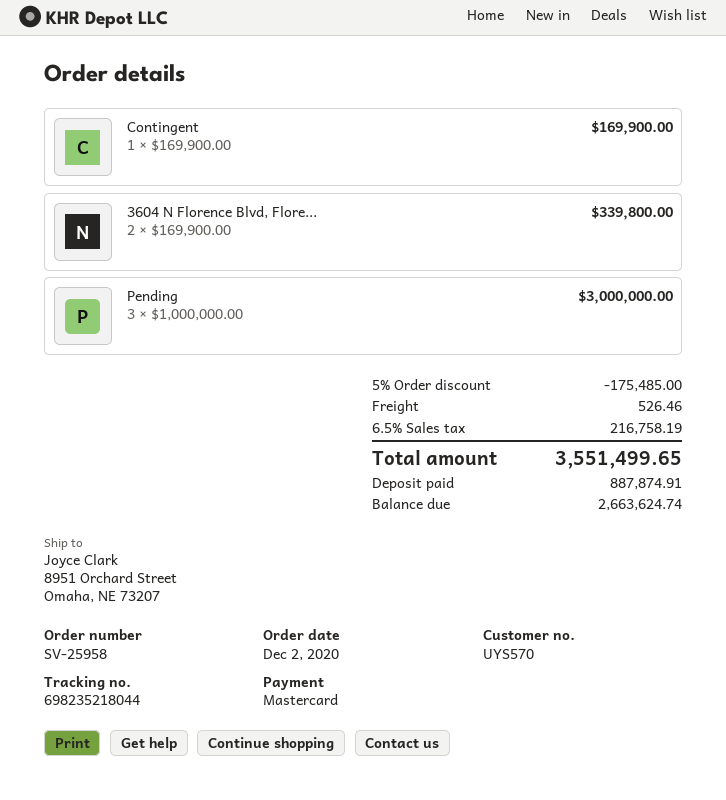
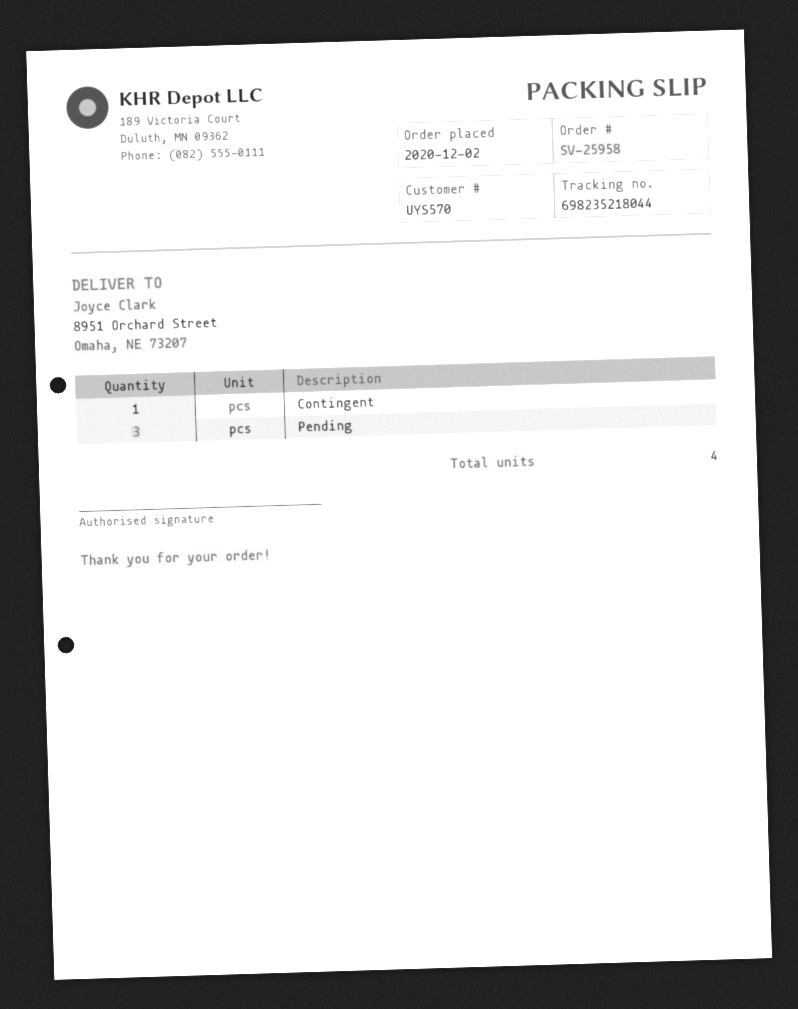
3604 N Florence Blvd, Flore...: 2 -> none

